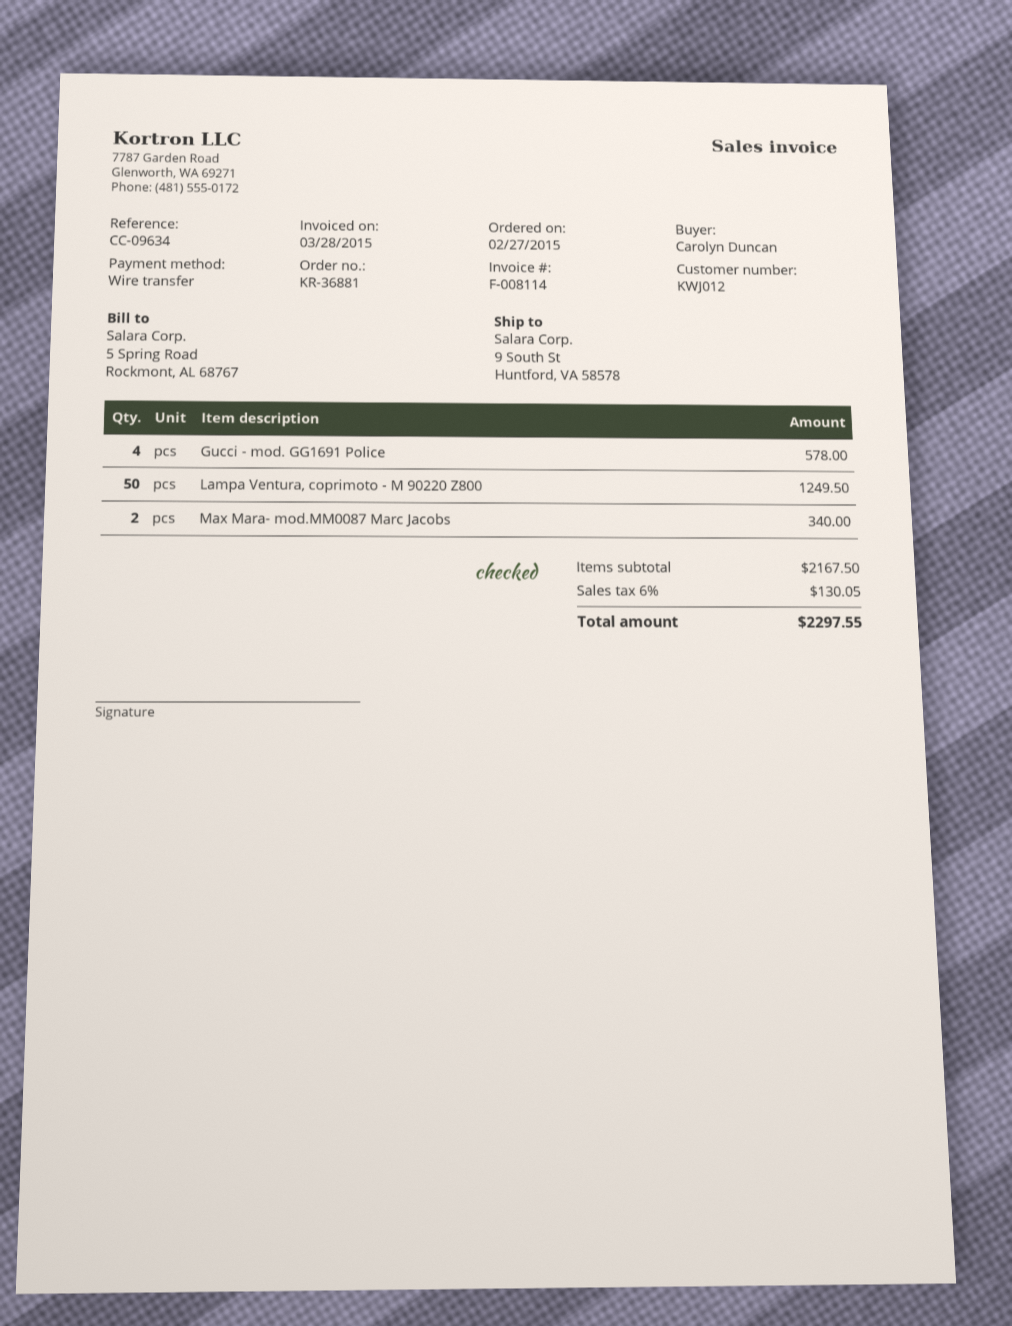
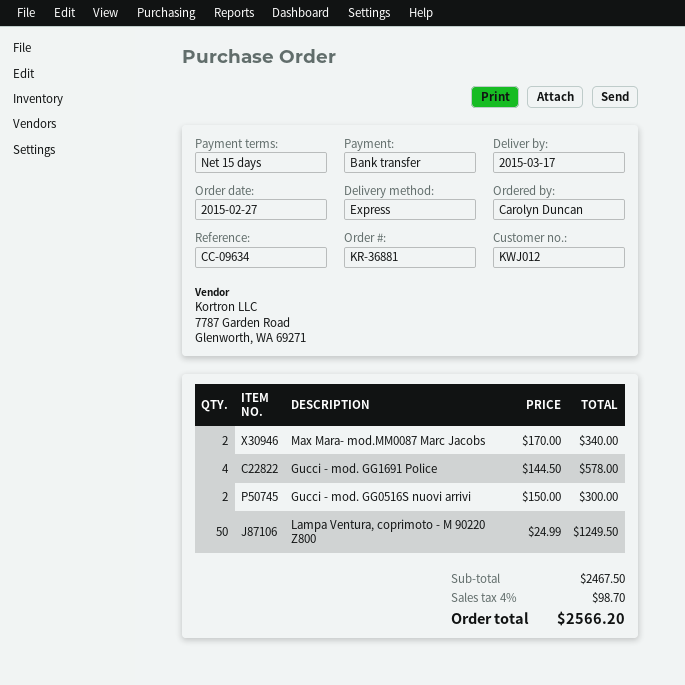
Gucci - mod. GG0516S nuovi arrivi: none -> 2 for 300.00
subtotal: 2167.50 -> 2467.50
tax: 6% = 130.05 -> 4% = 98.70
total: 2297.55 -> 2566.20

